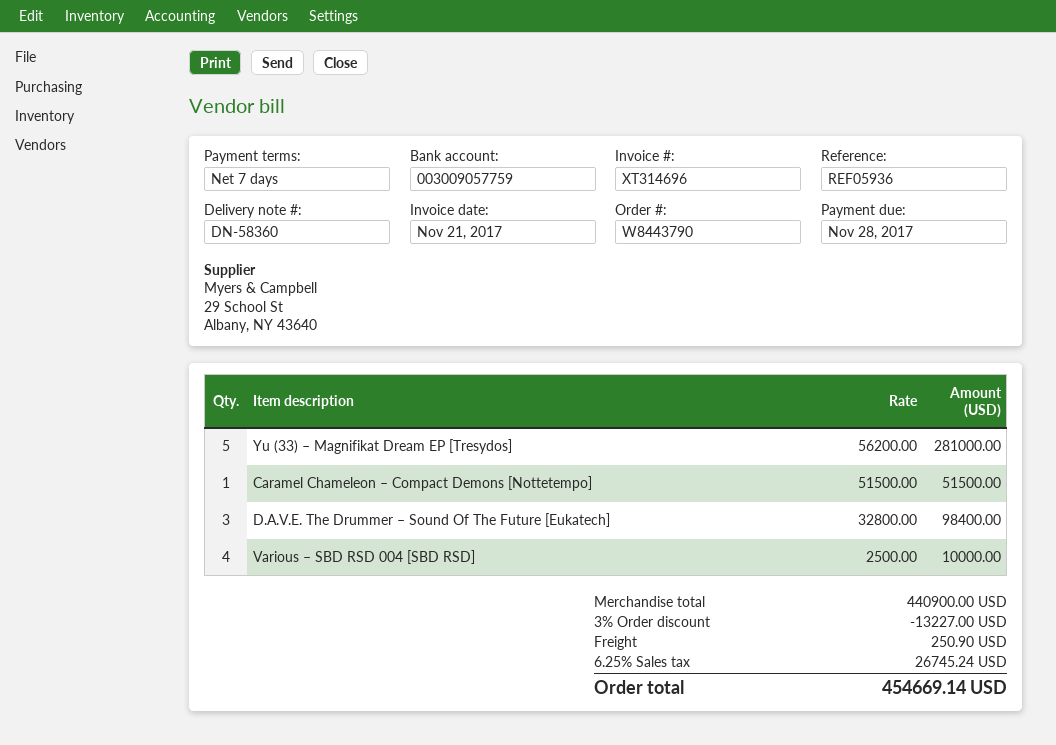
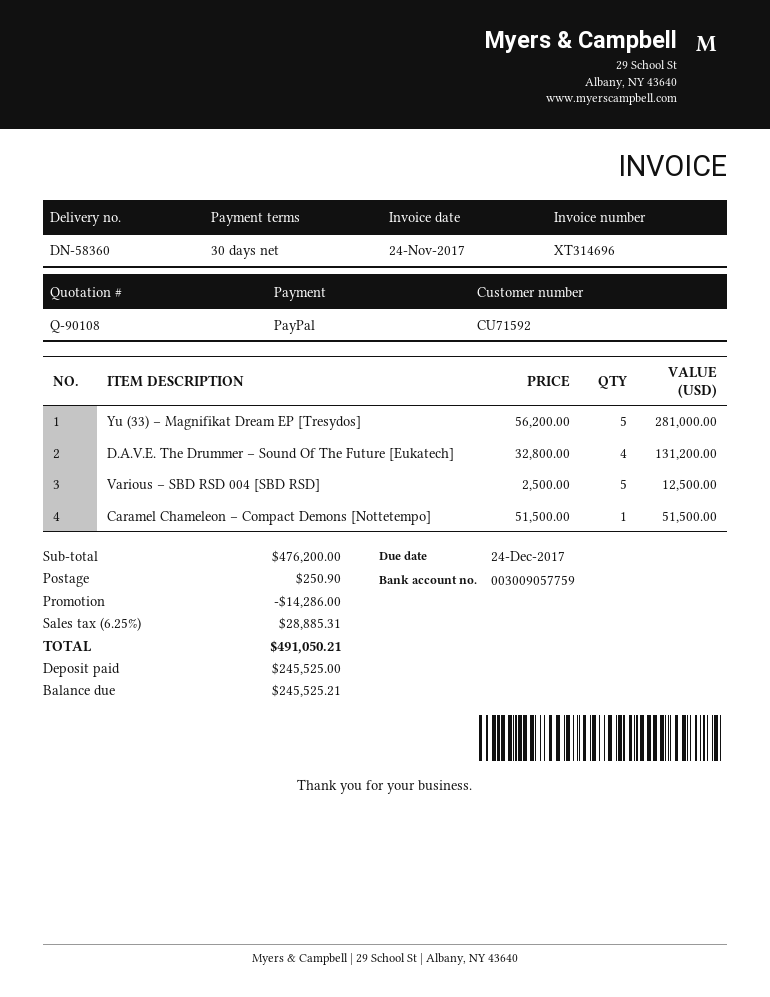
invoice date: 2017-11-21 -> 2017-11-24
payment terms: 7 days -> 30 days
due date: 2017-11-28 -> 2017-12-24
D.A.V.E. The Drummer – Sound Of The Future [Eukatech]: 3 x 32800.00 = 98400.00 -> 4 x 32800.00 = 131200.00
Various – SBD RSD 004 [SBD RSD]: 4 x 2500.00 = 10000.00 -> 5 x 2500.00 = 12500.00
subtotal: 440900.00 -> 476200.00
discount: 13227.00 -> 14286.00
tax: 6.25% = 26745.24 -> 6.25% = 28885.31
total: 454669.14 -> 491050.21

